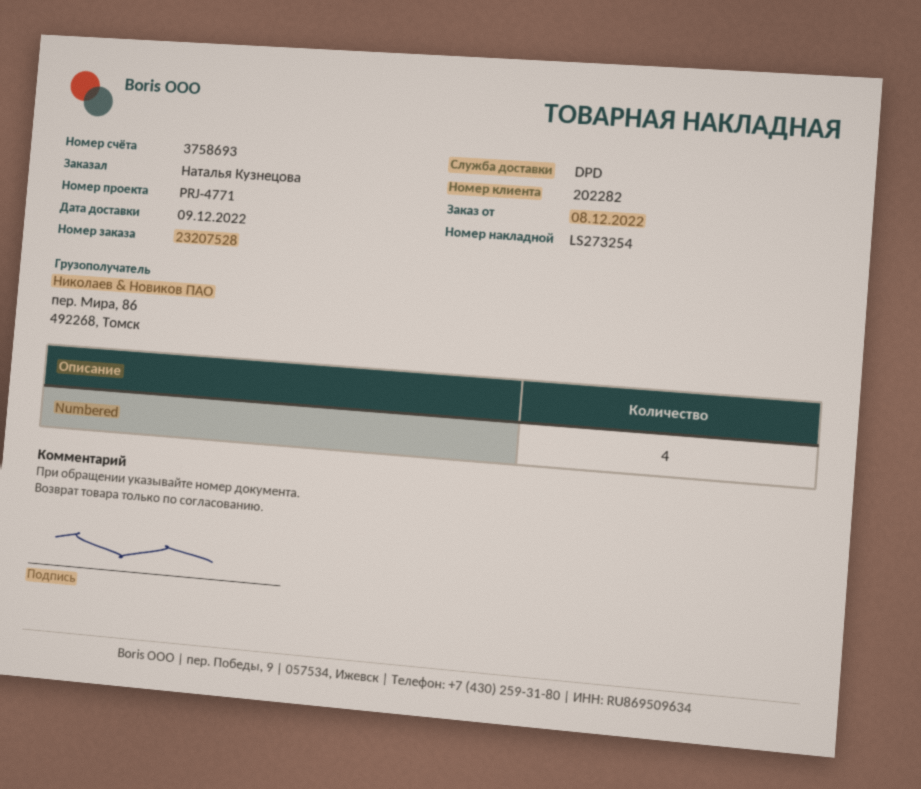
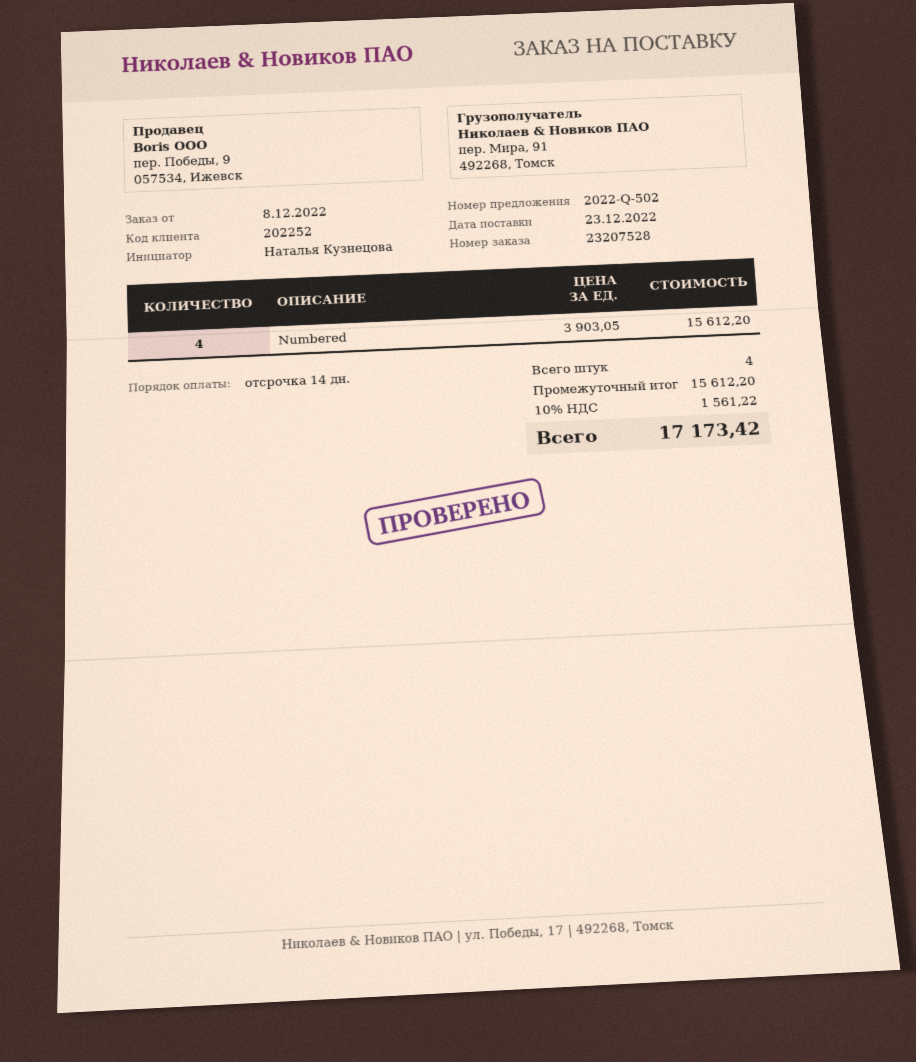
delivery date: 2022-12-09 -> 2022-12-23
customer number: 202282 -> 202252
ship to: пер. Мира, 86, 492268, Томск -> пер. Мира, 91, 492268, Томск

